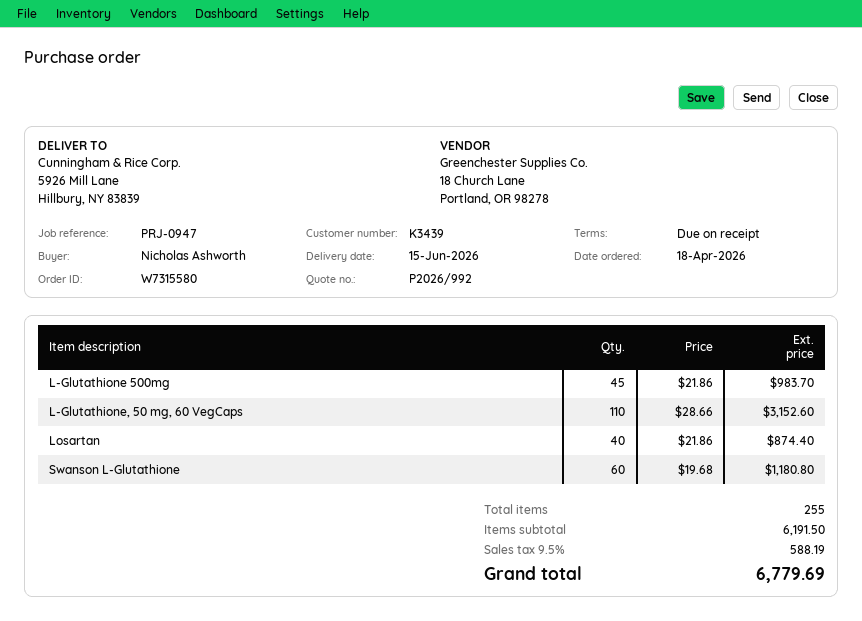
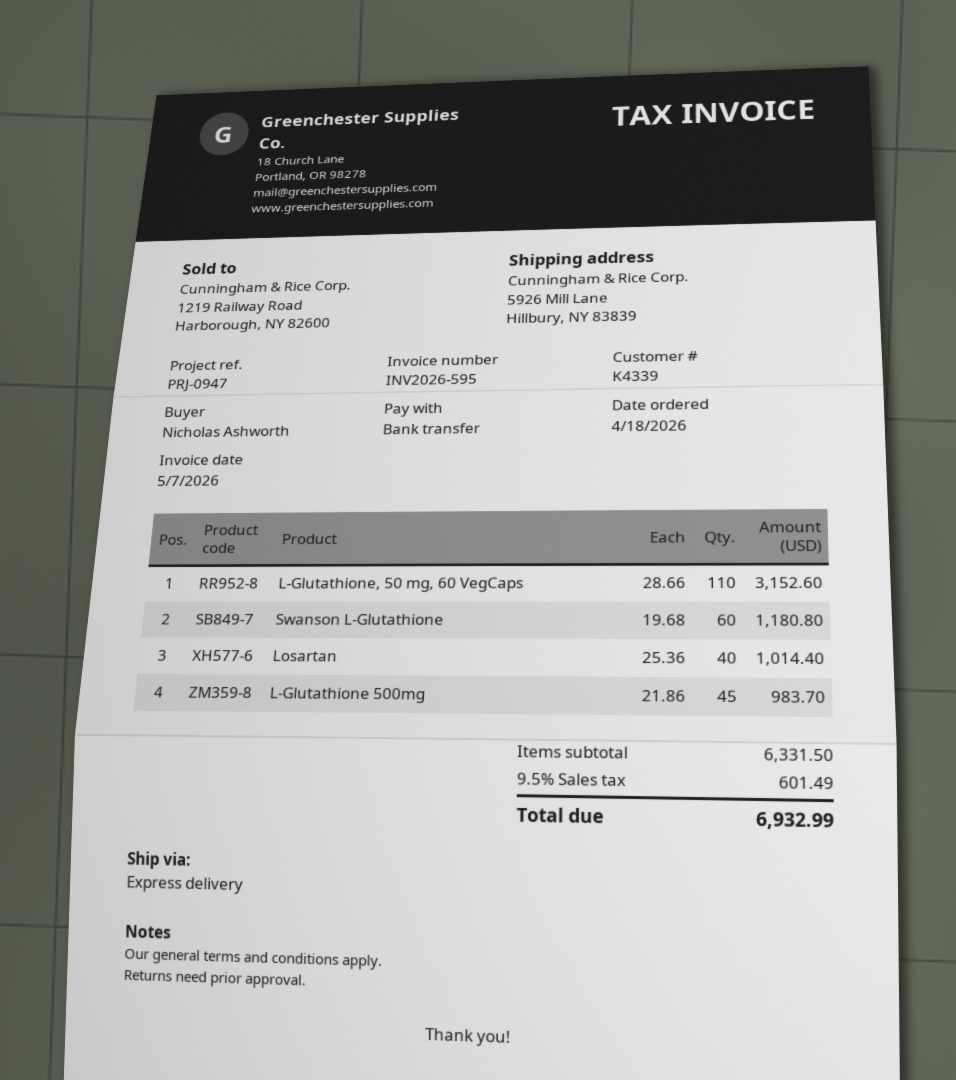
customer number: K3439 -> K4339
Losartan: 40 x 21.86 = 874.40 -> 40 x 25.36 = 1014.40
subtotal: 6191.50 -> 6331.50
tax: 9.5% = 588.19 -> 9.5% = 601.49
total: 6779.69 -> 6932.99

